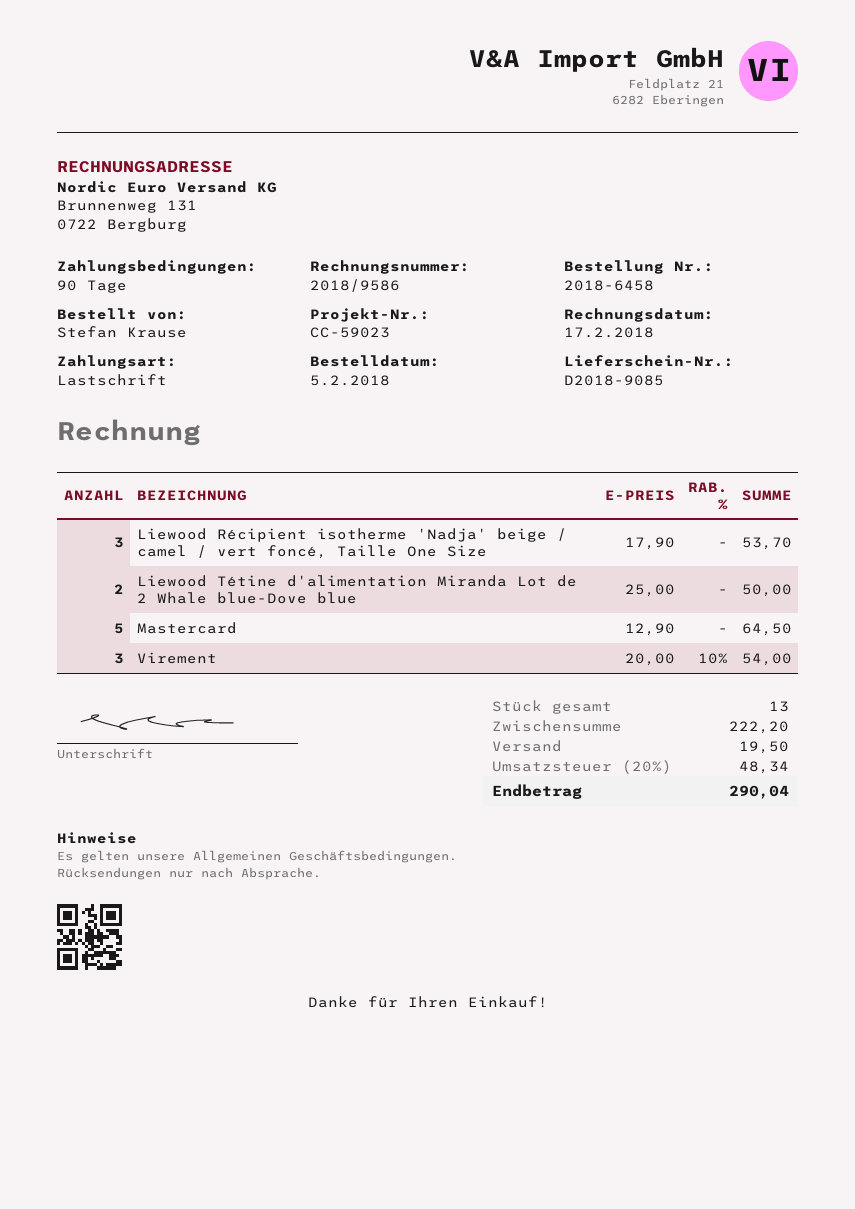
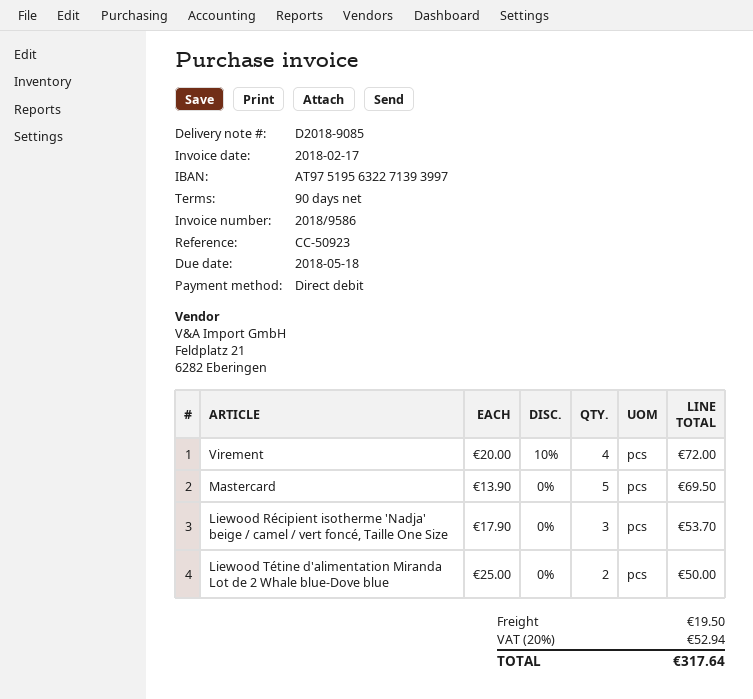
reference: CC-59023 -> CC-50923
Mastercard: 5 x 12.90 = 64.50 -> 5 x 13.90 = 69.50
Virement: 3 x 20.00 - 10% = 54.00 -> 4 x 20.00 - 10% = 72.00
tax: 20% = 48.34 -> 20% = 52.94
total: 290.04 -> 317.64

